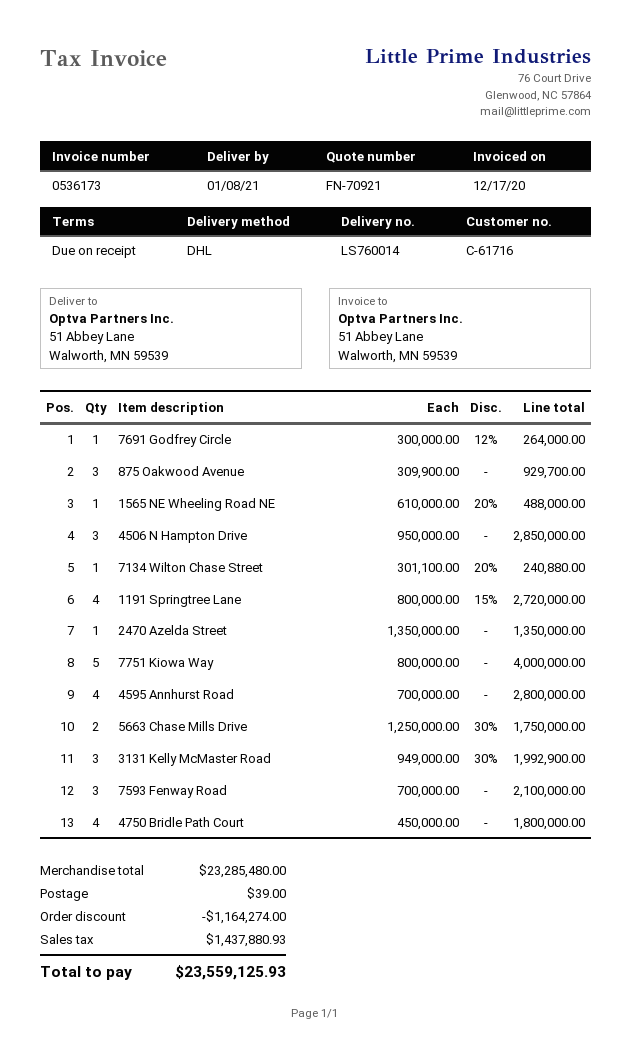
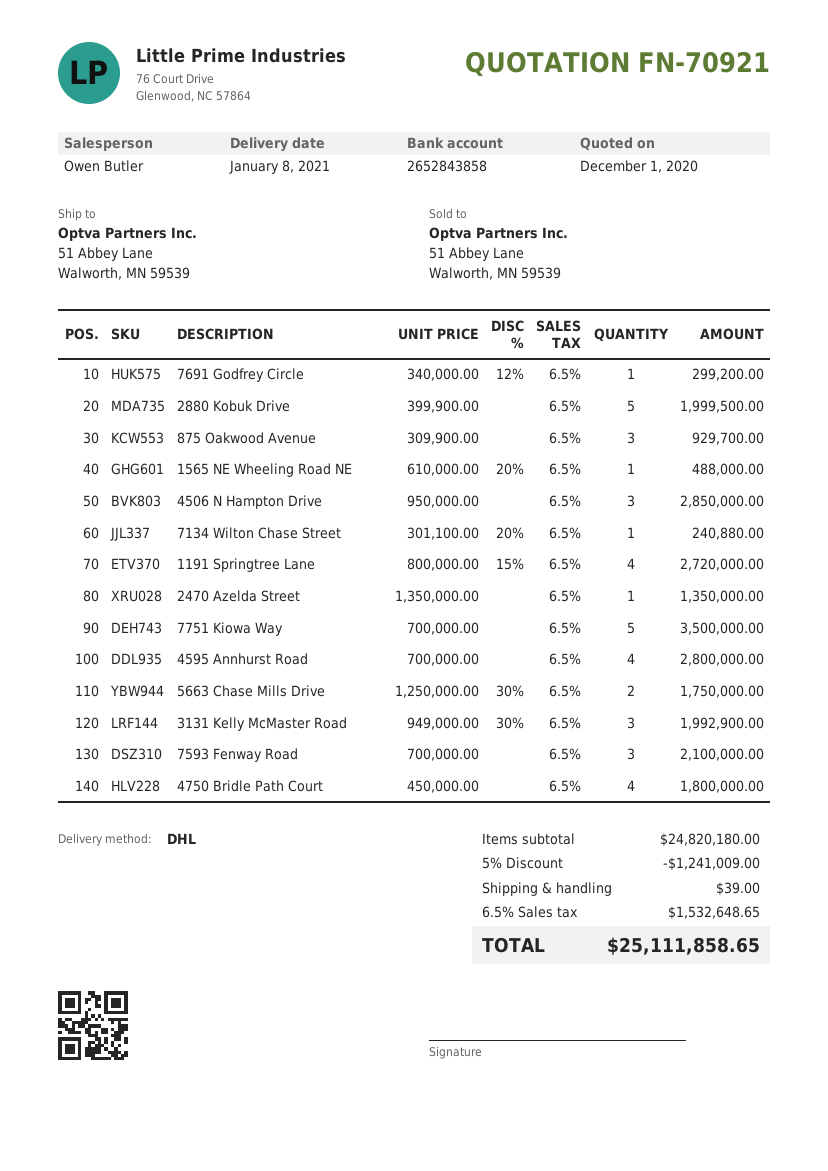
7691 Godfrey Circle: 1 x 300000.00 - 12% = 264000.00 -> 1 x 340000.00 - 12% = 299200.00
7751 Kiowa Way: 5 x 800000.00 = 4000000.00 -> 5 x 700000.00 = 3500000.00
2880 Kobuk Drive: none -> 5 x 399900.00 = 1999500.00
subtotal: 23285480.00 -> 24820180.00
discount: 1164274.00 -> 1241009.00
tax: 1437880.93 -> 1532648.65
total: 23559125.93 -> 25111858.65

